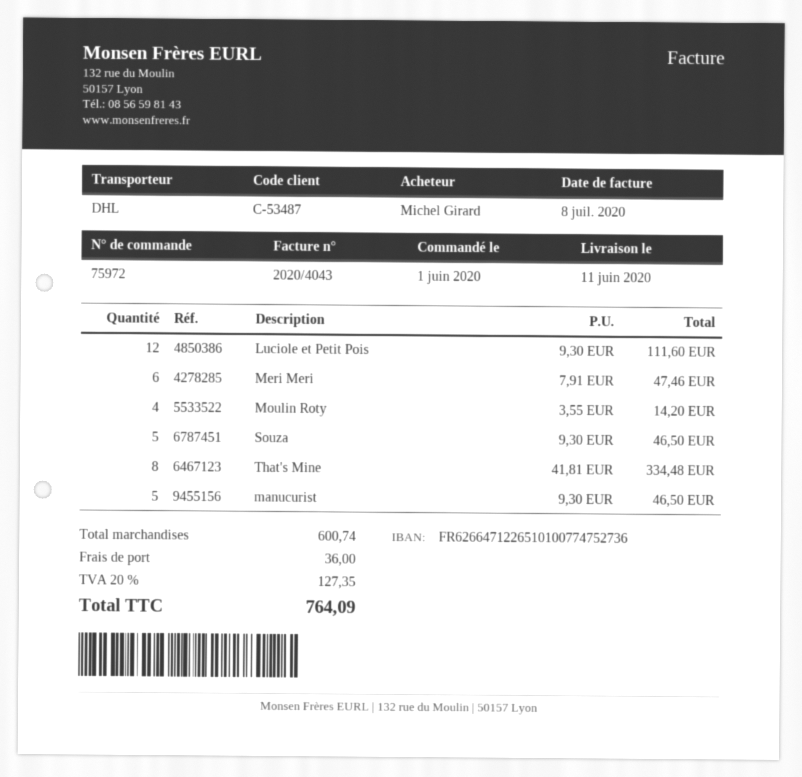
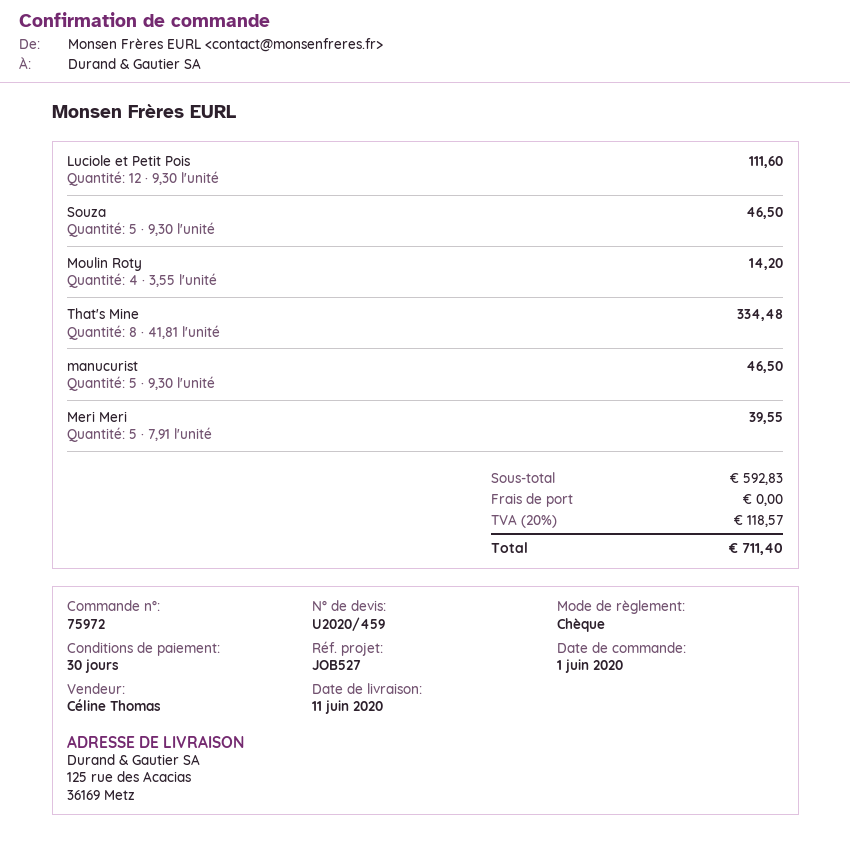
Meri Meri: 6 x 7.91 = 47.46 -> 5 x 7.91 = 39.55
subtotal: 600.74 -> 592.83
shipping: 36.00 -> 0.00
tax: 20% = 127.35 -> 20% = 118.57
total: 764.09 -> 711.40

